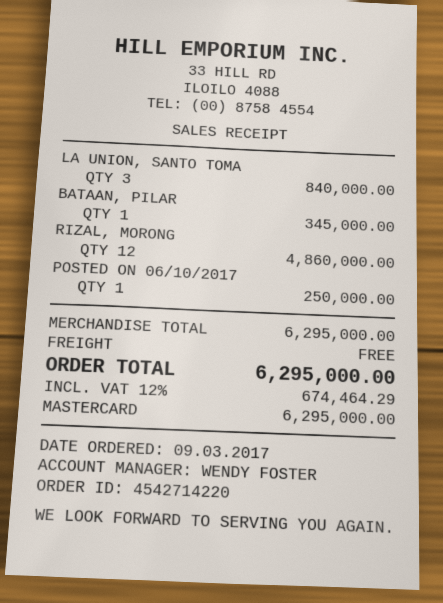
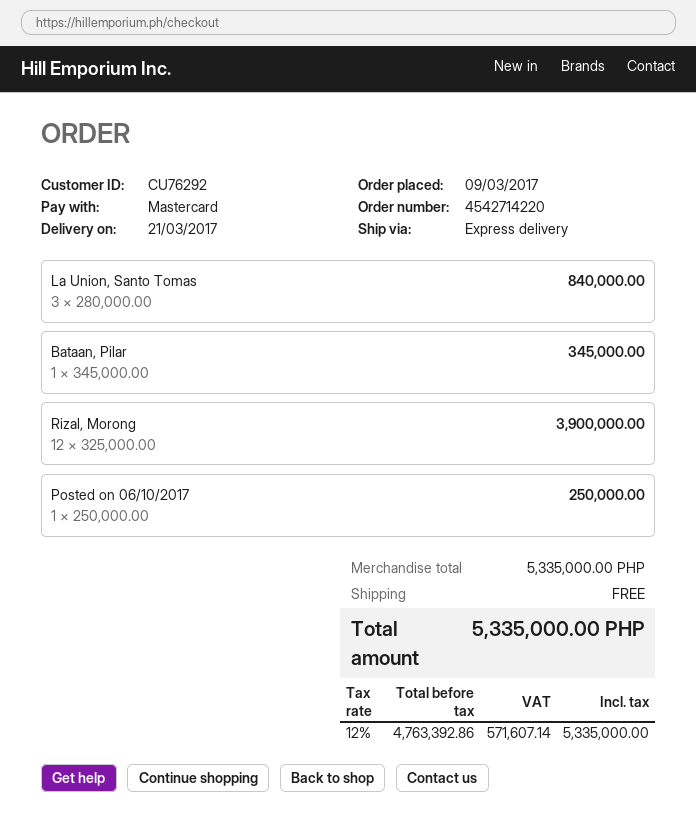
RIZAL, MORONG: 12 for 4860000.00 -> 12 for 3900000.00
subtotal: 6295000.00 -> 5335000.00
tax: 12% = 674464.29 -> 12% = 571607.14
total: 6295000.00 -> 5335000.00

